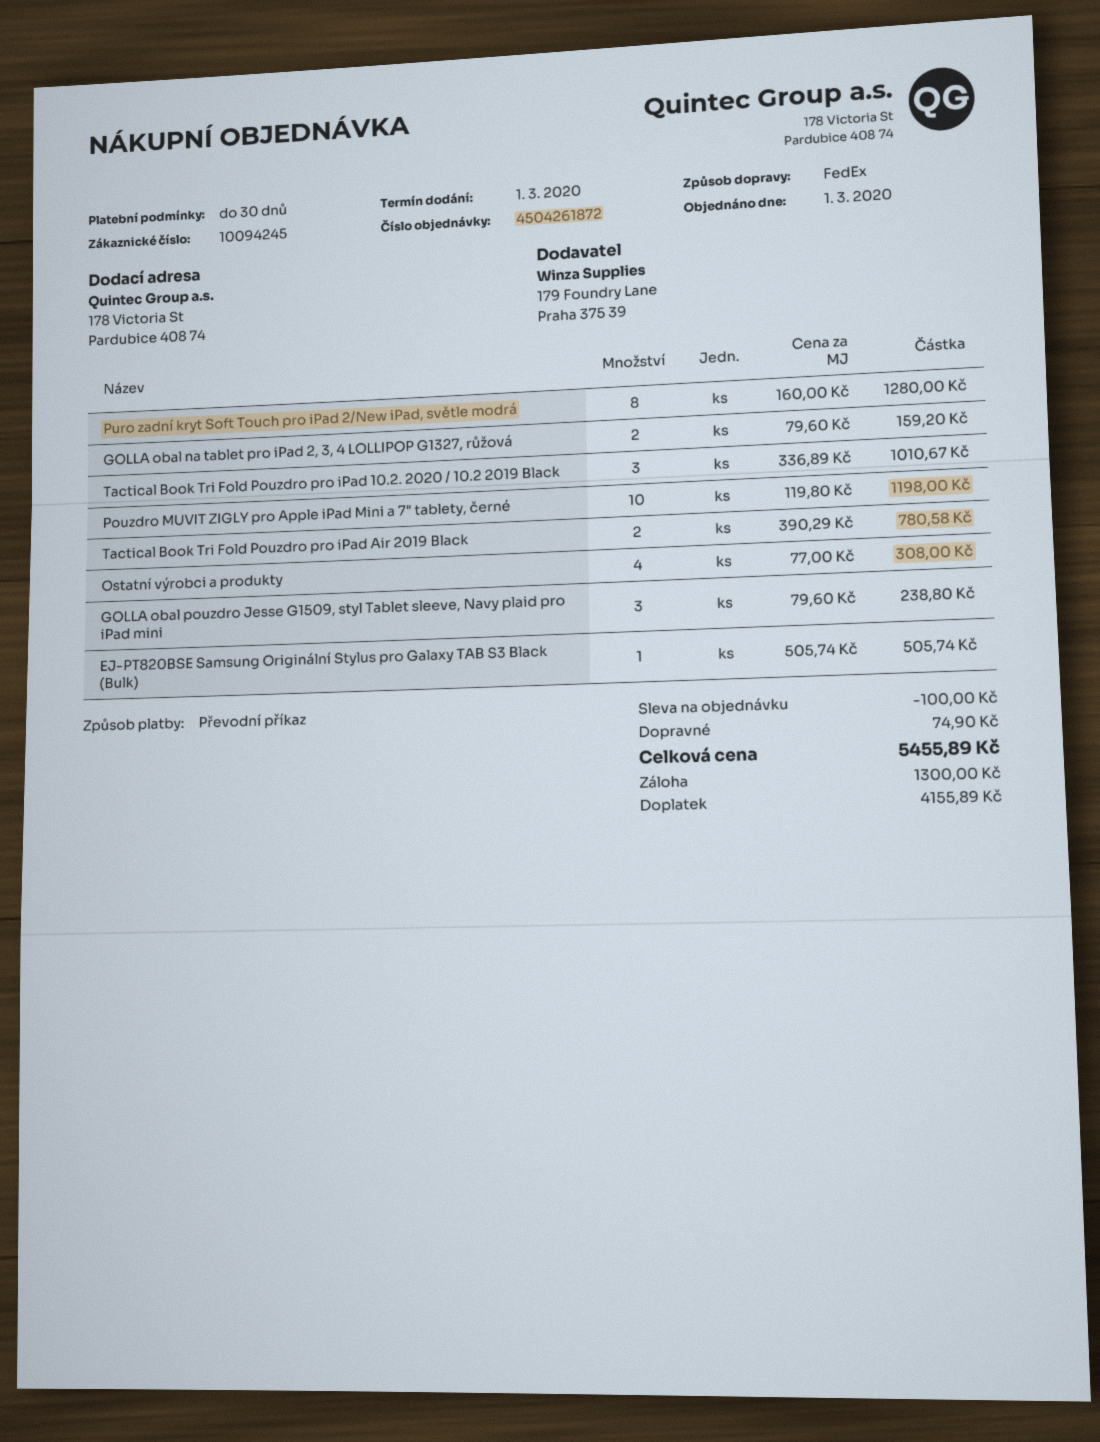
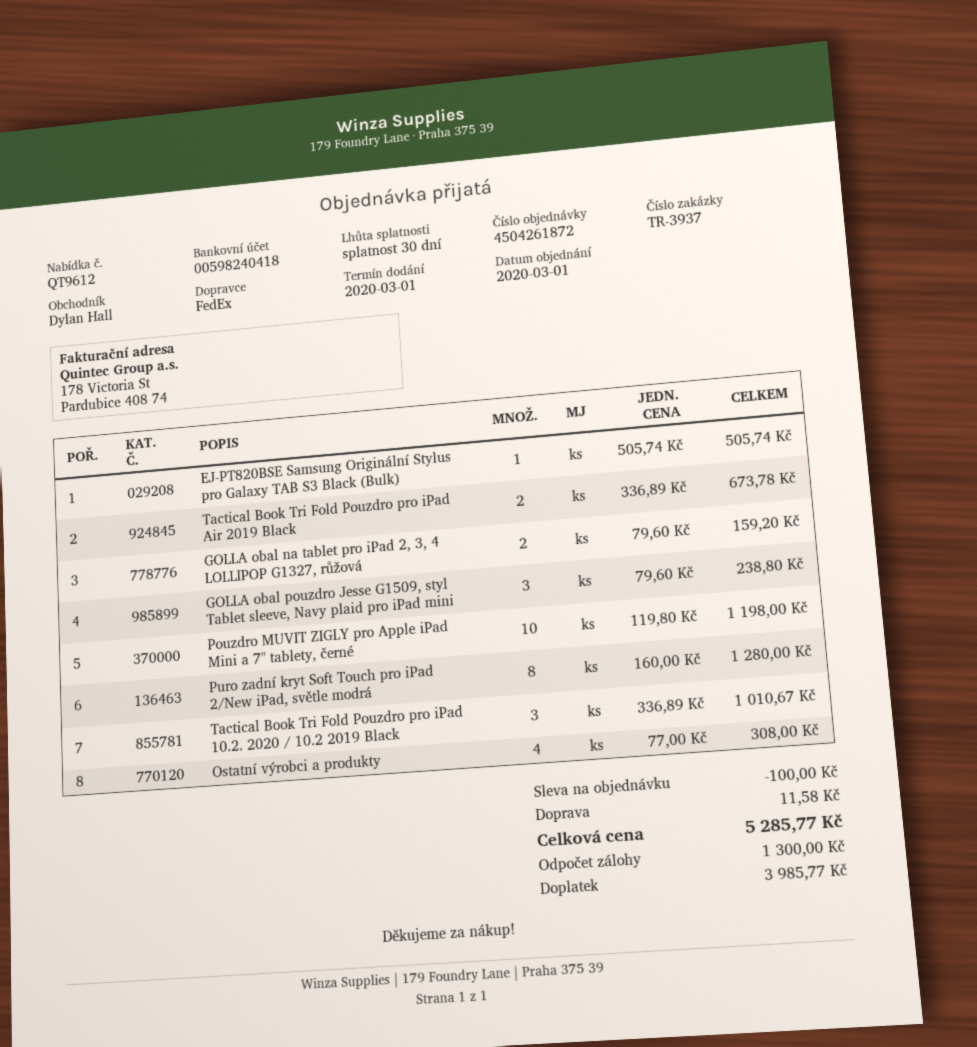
Tactical Book Tri Fold Pouzdro pro iPad Air 2019 Black: 2 x 390.29 = 780.58 -> 2 x 336.89 = 673.78
shipping: 74.90 -> 11.58
total: 5455.89 -> 5285.77
balance: 4155.89 -> 3985.77

